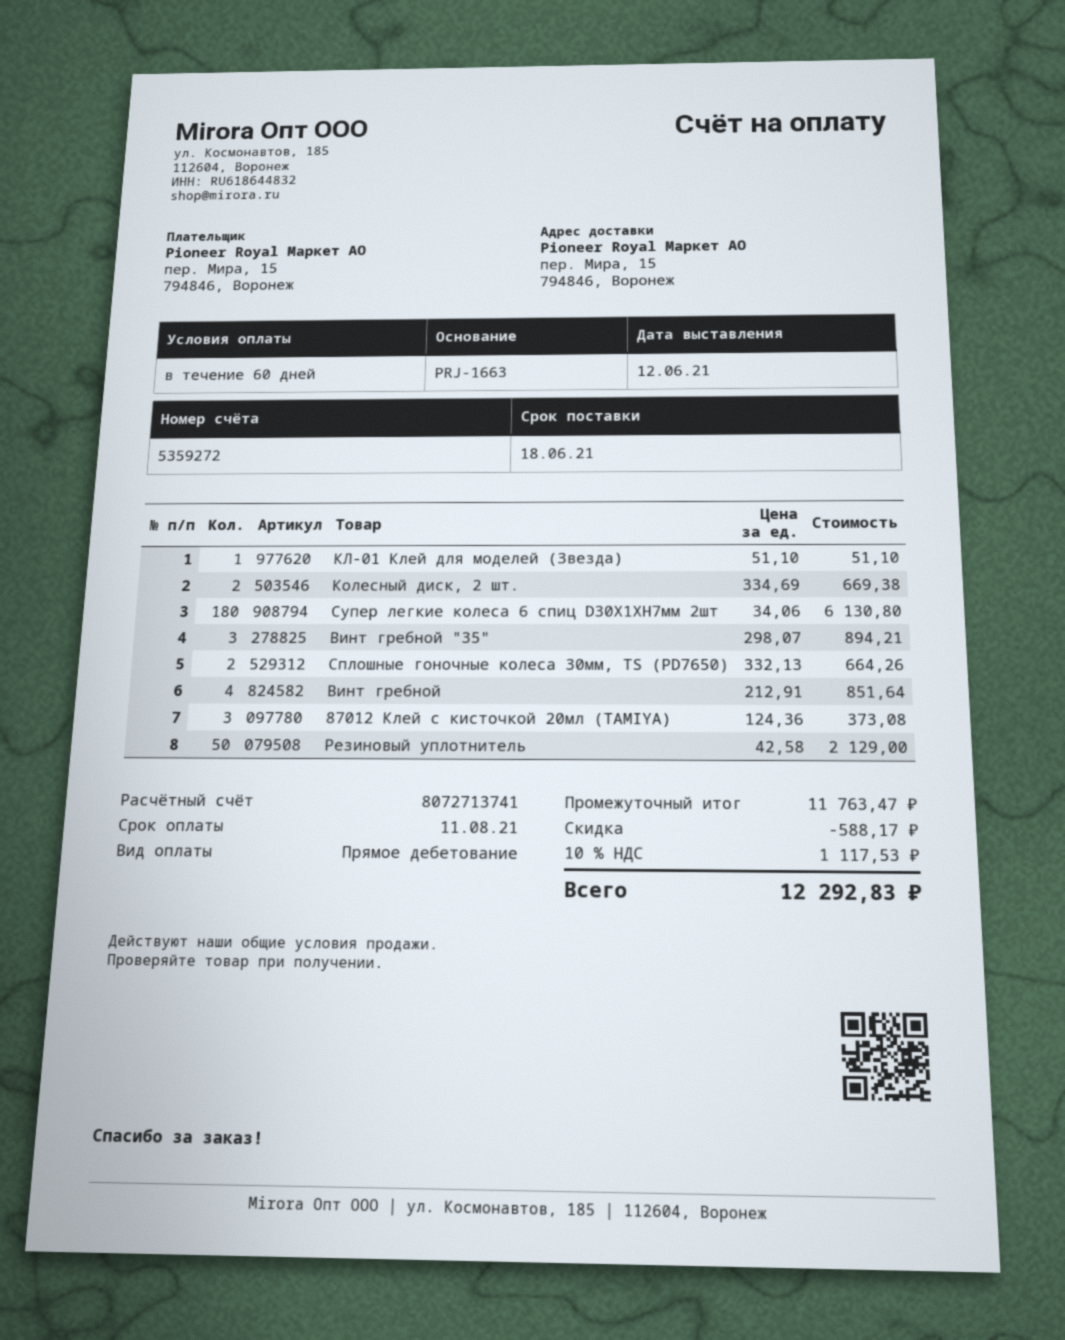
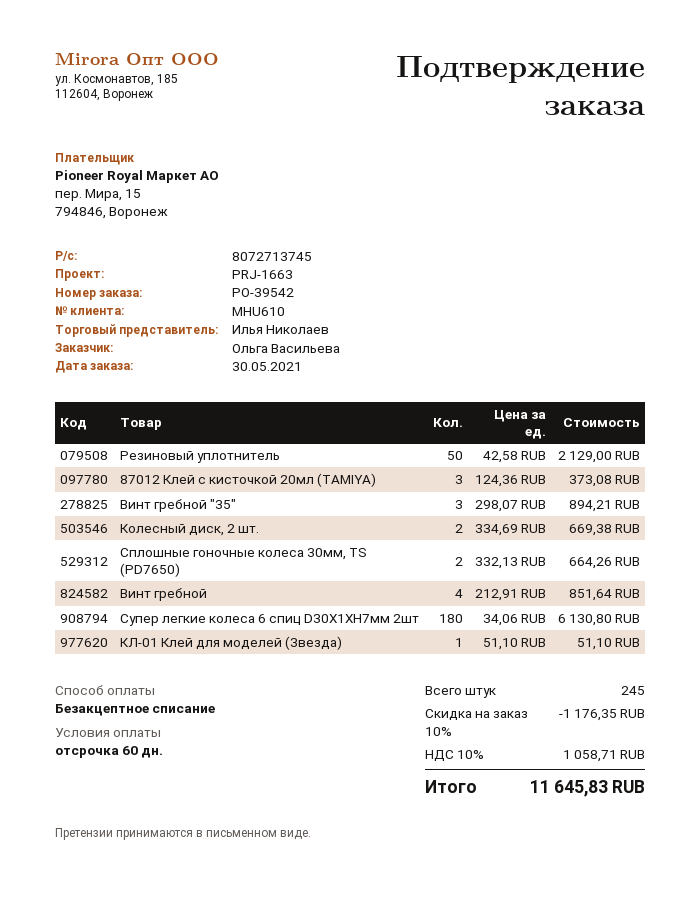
bank account: 8072713741 -> 8072713745
discount: 588.17 -> 1176.35
tax: 10% = 1117.53 -> 10% = 1058.71
total: 12292.83 -> 11645.83

